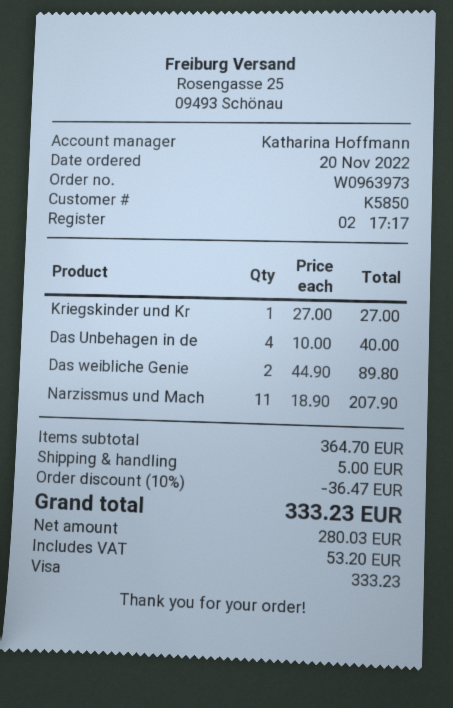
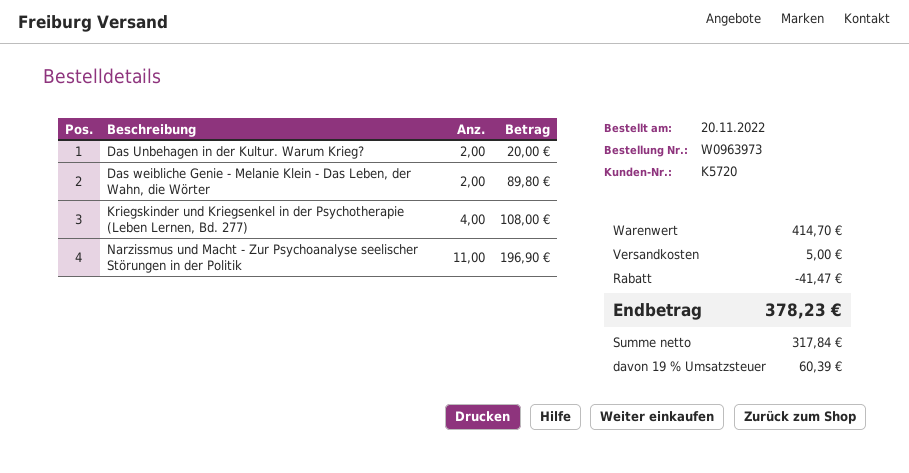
customer number: K5850 -> K5720
Kriegskinder und Kr: 1 for 27.00 -> 4 for 108.00
Das Unbehagen in de: 4 for 40.00 -> 2 for 20.00
Narzissmus und Mach: 11 for 207.90 -> 11 for 196.90
subtotal: 364.70 -> 414.70
discount: 36.47 -> 41.47
net: 280.03 -> 317.84
tax: 53.20 -> 60.39
total: 333.23 -> 378.23

